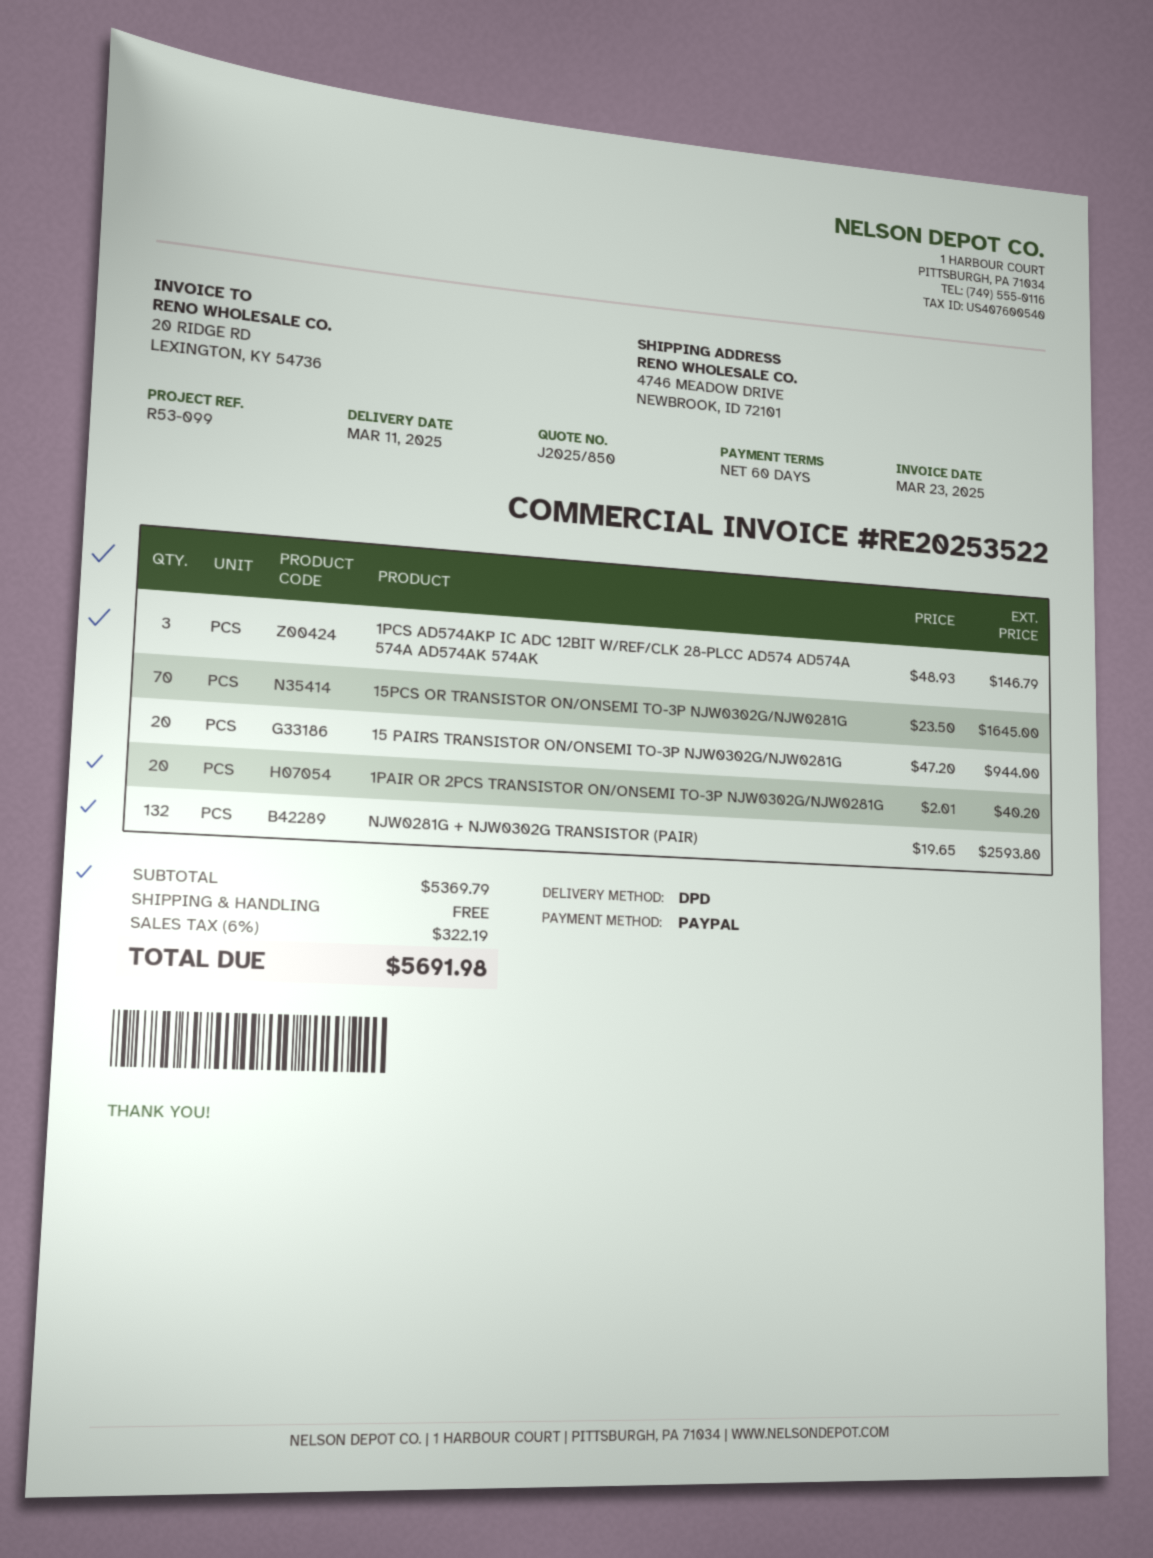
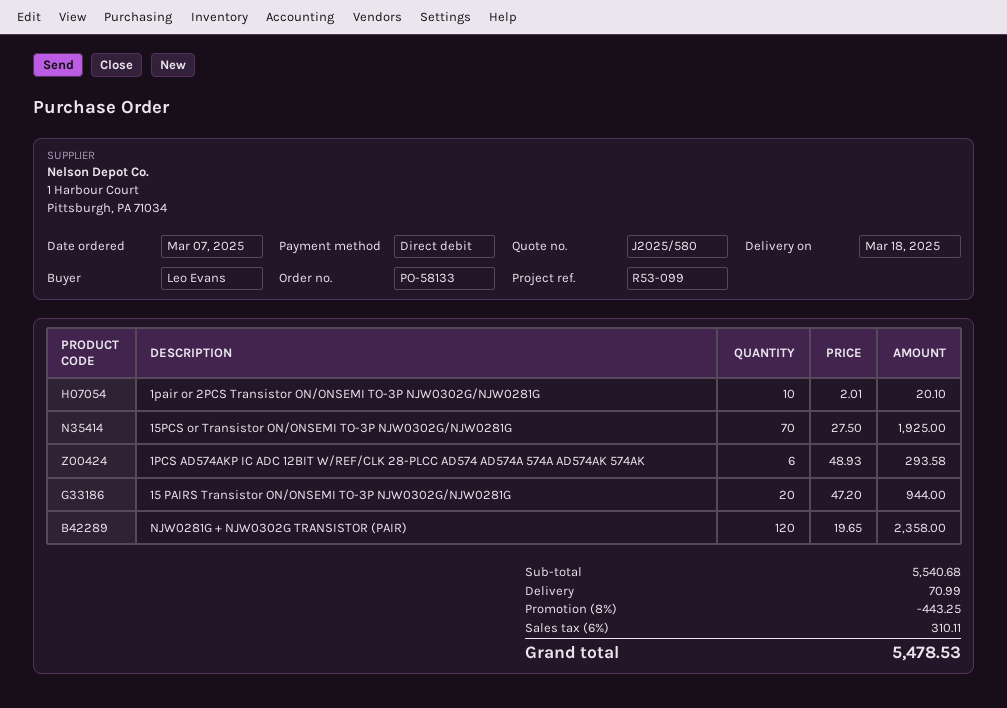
quote number: J2025/850 -> J2025/580
delivery date: 2025-03-11 -> 2025-03-18
payment method: PayPal -> direct debit
1PCS AD574AKP IC ADC 12BIT W/REF/CLK 28-PLCC AD574 AD574A 574A AD574AK 574AK: 3 x 48.93 = 146.79 -> 6 x 48.93 = 293.58
15PCS OR TRANSISTOR ON/ONSEMI TO-3P NJW0302G/NJW0281G: 70 x 23.50 = 1645.00 -> 70 x 27.50 = 1925.00
1PAIR OR 2PCS TRANSISTOR ON/ONSEMI TO-3P NJW0302G/NJW0281G: 20 x 2.01 = 40.20 -> 10 x 2.01 = 20.10
NJW0281G + NJW0302G TRANSISTOR (PAIR): 132 x 19.65 = 2593.80 -> 120 x 19.65 = 2358.00
subtotal: 5369.79 -> 5540.68
discount: none -> 8% = 443.25
shipping: 0.00 -> 70.99
tax: 6% = 322.19 -> 6% = 310.11
total: 5691.98 -> 5478.53

